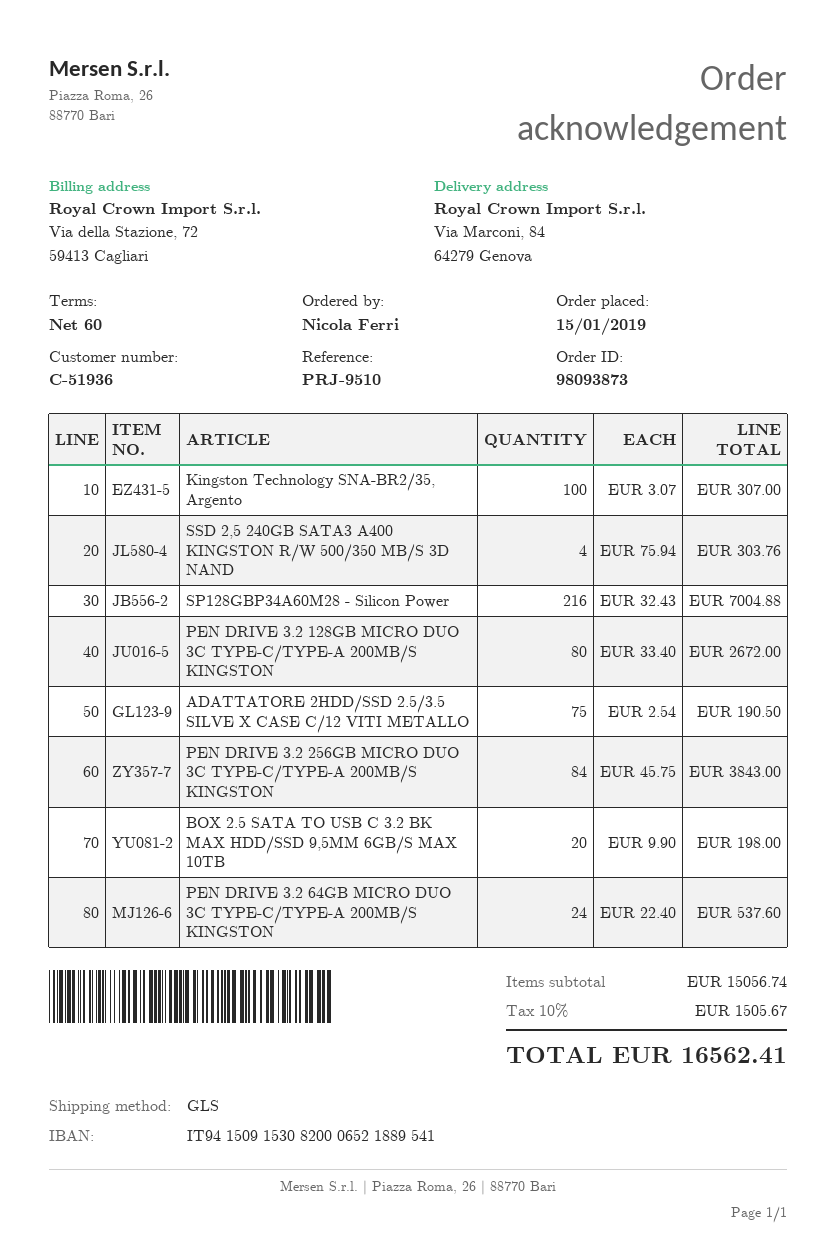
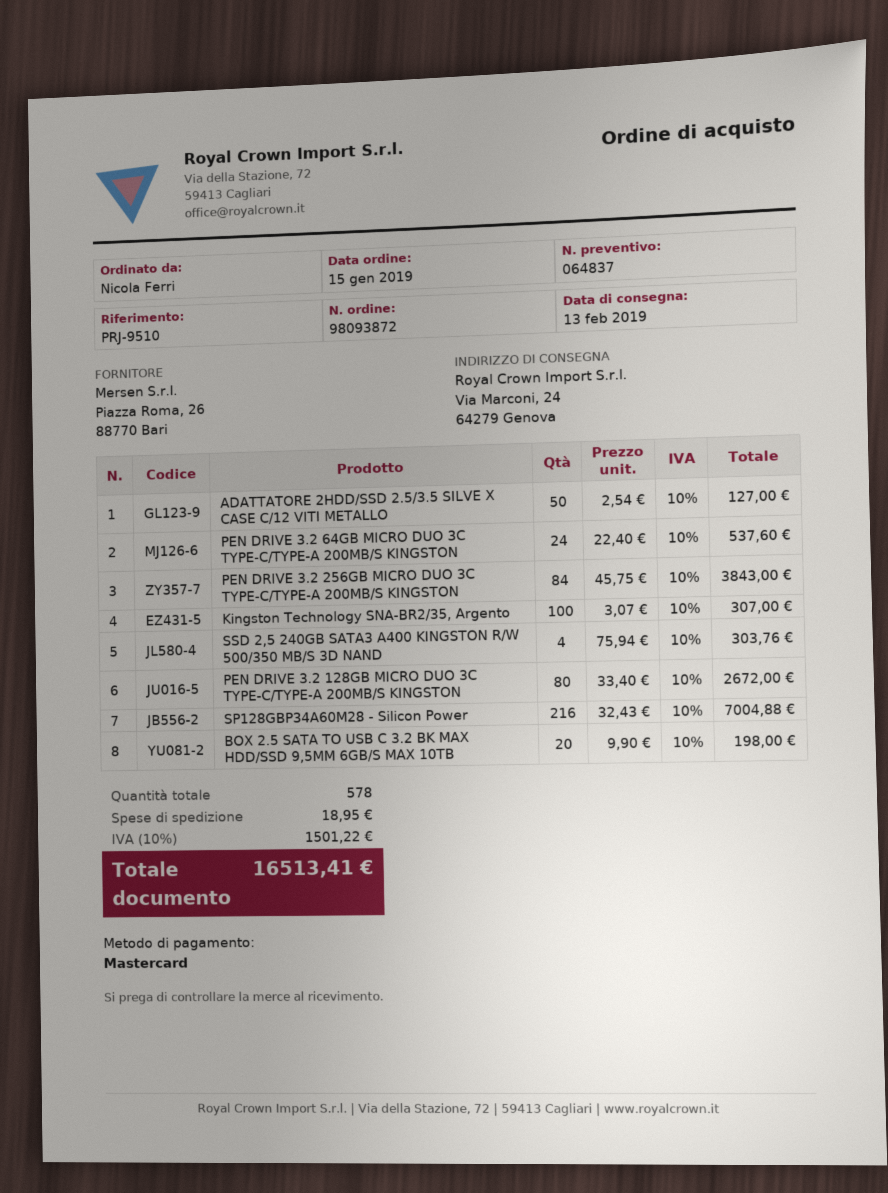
order number: 98093873 -> 98093872
ship to: Via Marconi, 84, 64279 Genova -> Via Marconi, 24, 64279 Genova
ADATTATORE 2HDD/SSD 2.5/3.5 SILVE X CASE C/12 VITI METALLO: 75 x 2.54 = 190.50 -> 50 x 2.54 = 127.00
shipping: none -> 18.95
tax: 10% = 1505.67 -> 10% = 1501.22
total: 16562.41 -> 16513.41

